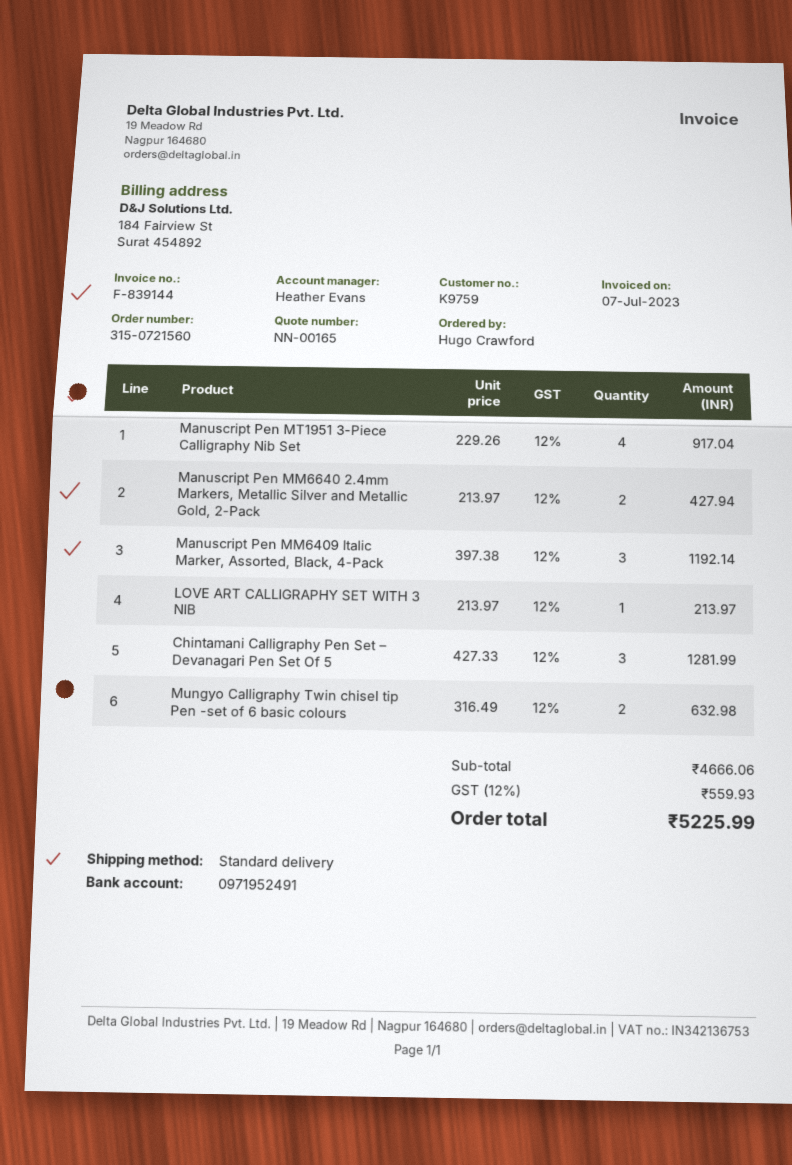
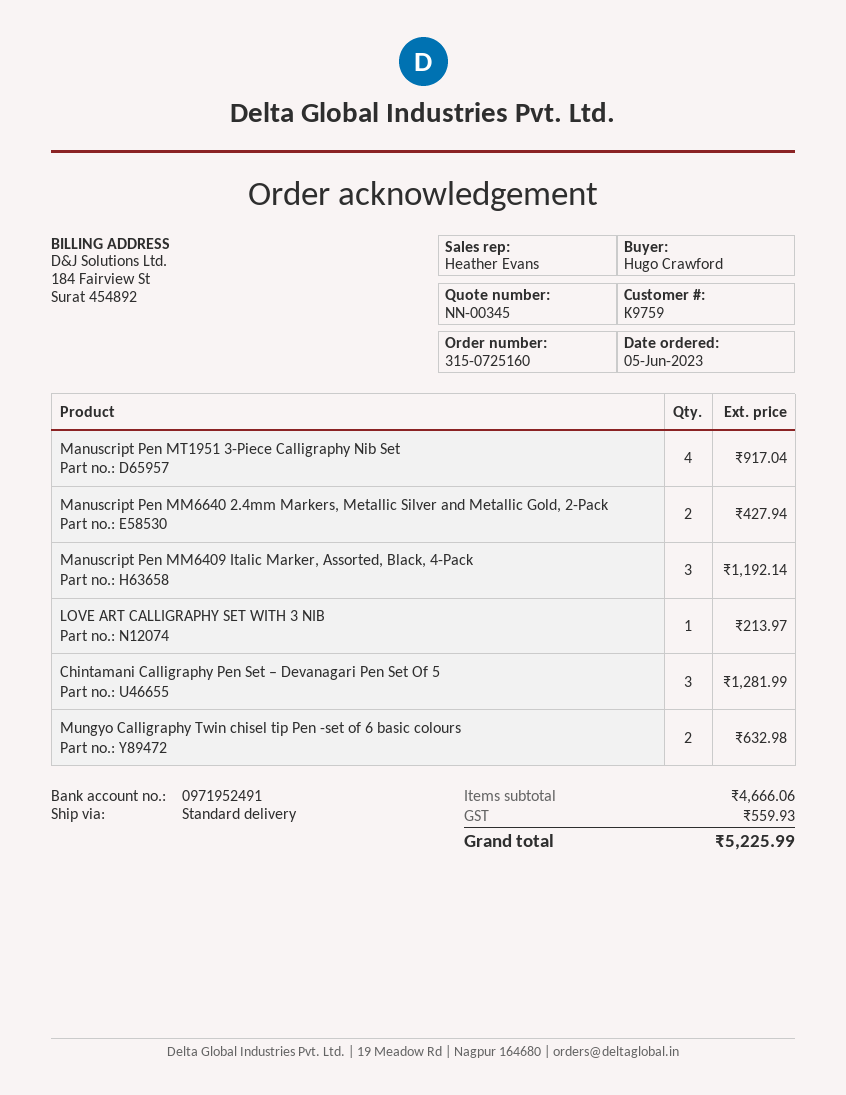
quote number: NN-00165 -> NN-00345
order number: 315-0721560 -> 315-0725160

